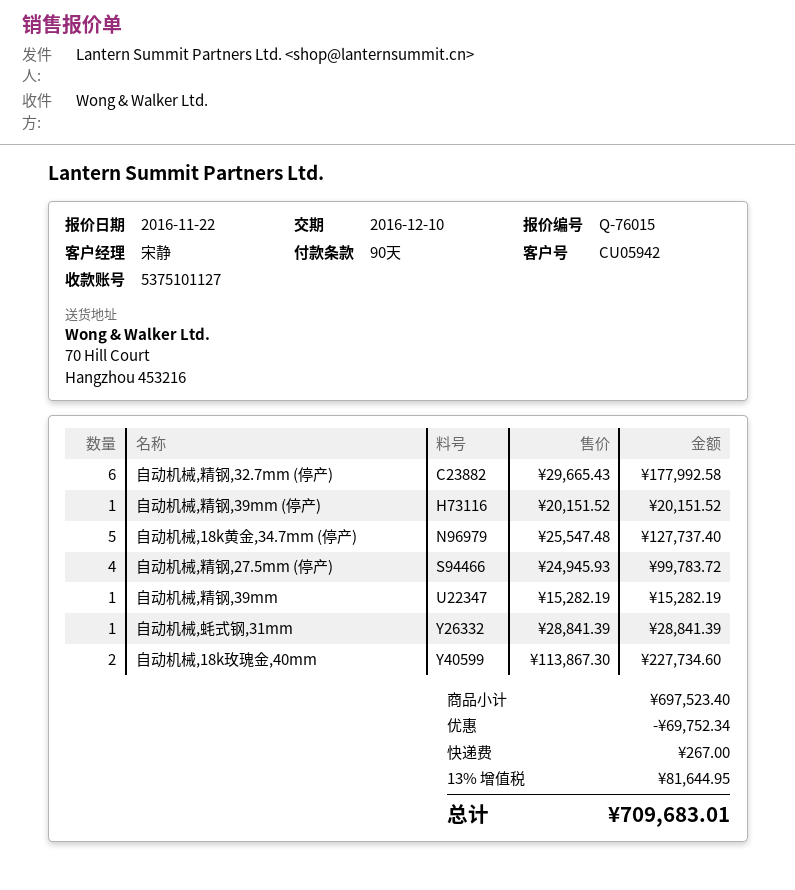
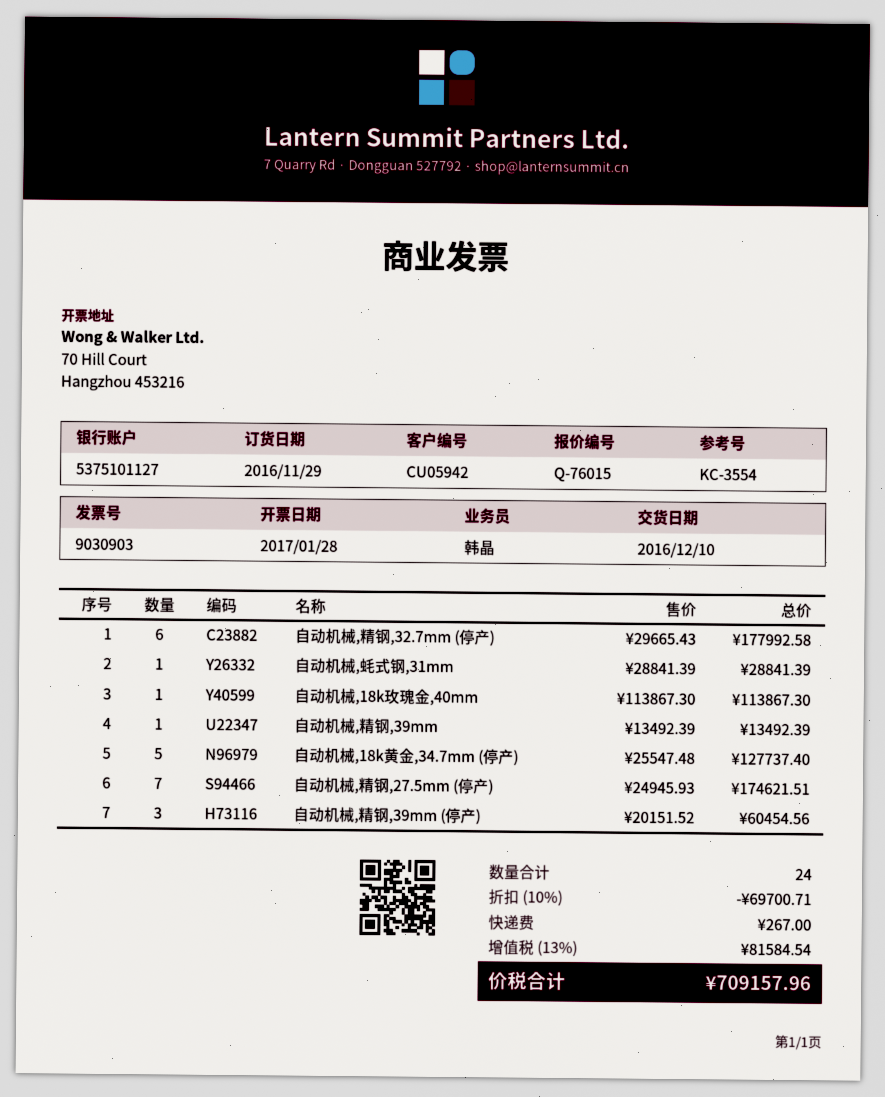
sales rep: 宋静 -> 韩晶
自动机械,精钢,39mm (停产): 1 x 20151.52 = 20151.52 -> 3 x 20151.52 = 60454.56
自动机械,精钢,27.5mm (停产): 4 x 24945.93 = 99783.72 -> 7 x 24945.93 = 174621.51
自动机械,精钢,39mm: 1 x 15282.19 = 15282.19 -> 1 x 13492.39 = 13492.39
自动机械,18k玫瑰金,40mm: 2 x 113867.30 = 227734.60 -> 1 x 113867.30 = 113867.30
discount: 69752.34 -> 69700.71
tax: 13% = 81644.95 -> 13% = 81584.54
total: 709683.01 -> 709157.96

